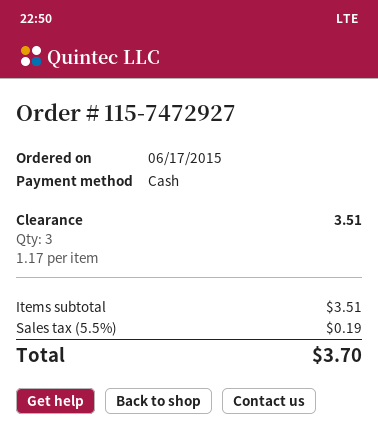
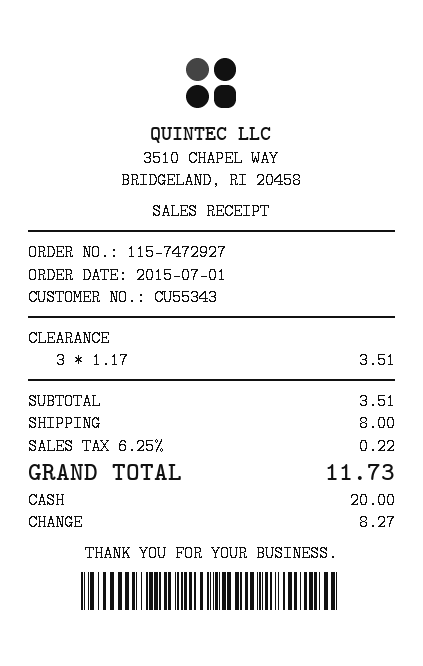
order date: 2015-06-17 -> 2015-07-01
shipping: none -> 8.00
tax: 5.5% = 0.19 -> 6.25% = 0.22
total: 3.70 -> 11.73

